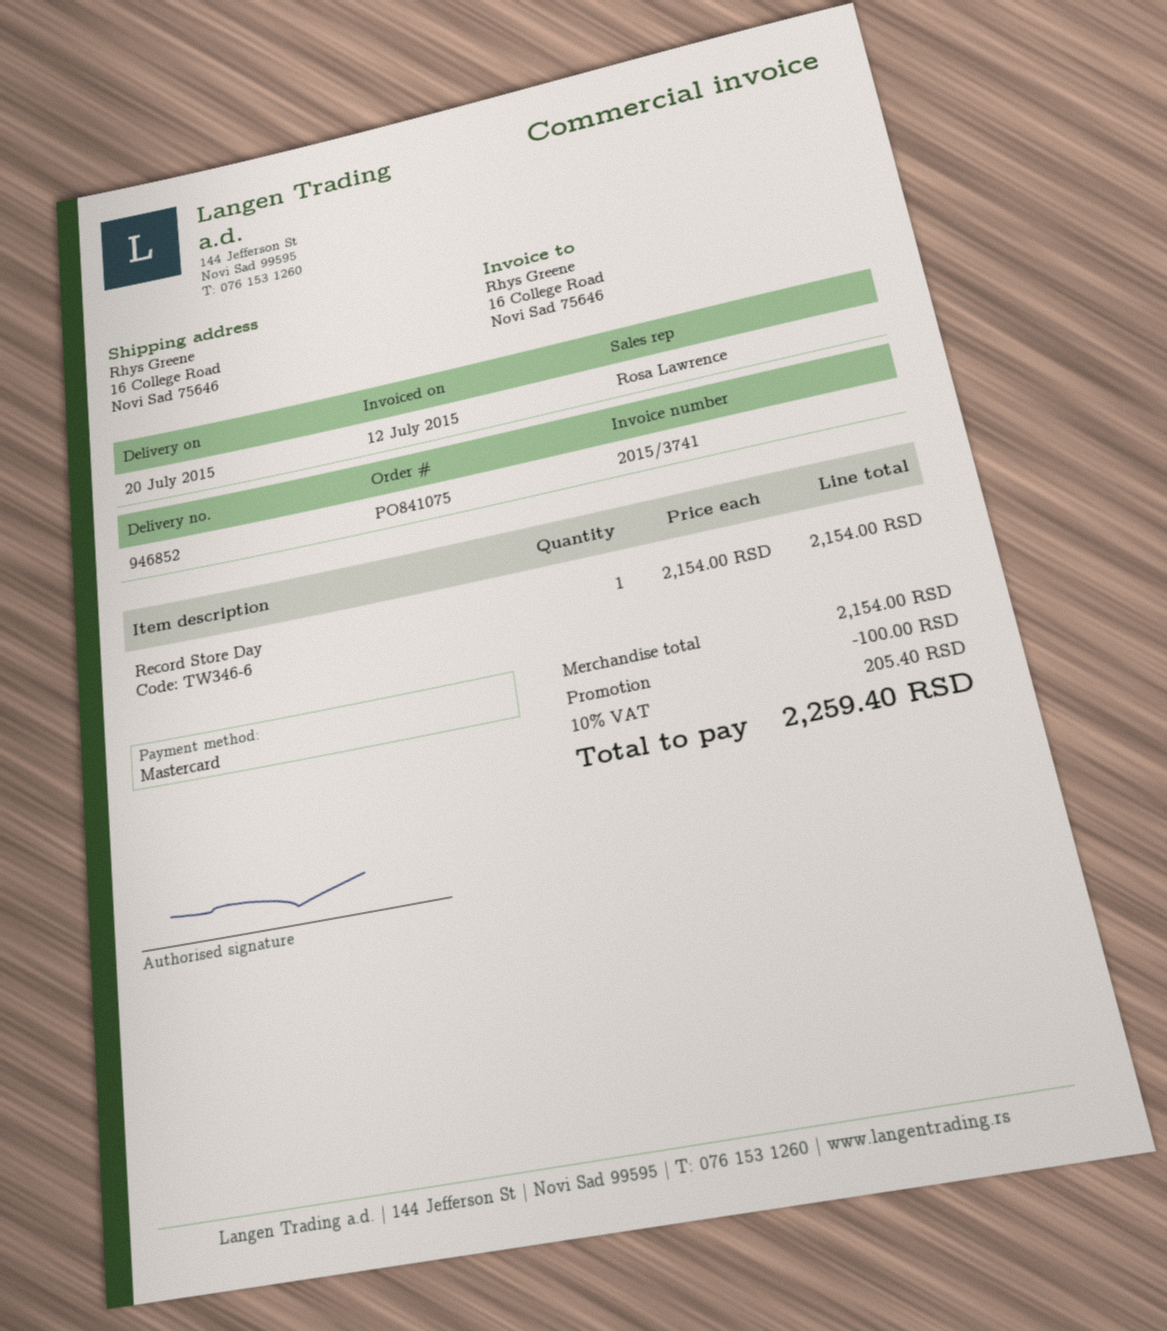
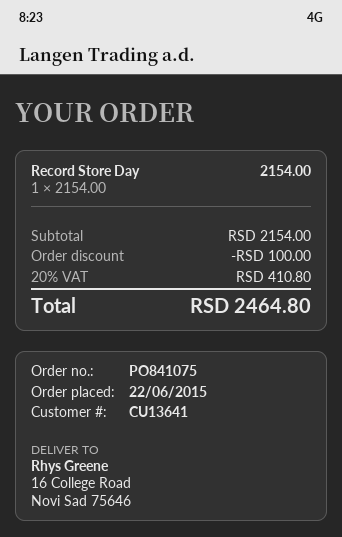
tax: 10% = 205.40 -> 20% = 410.80
total: 2259.40 -> 2464.80

